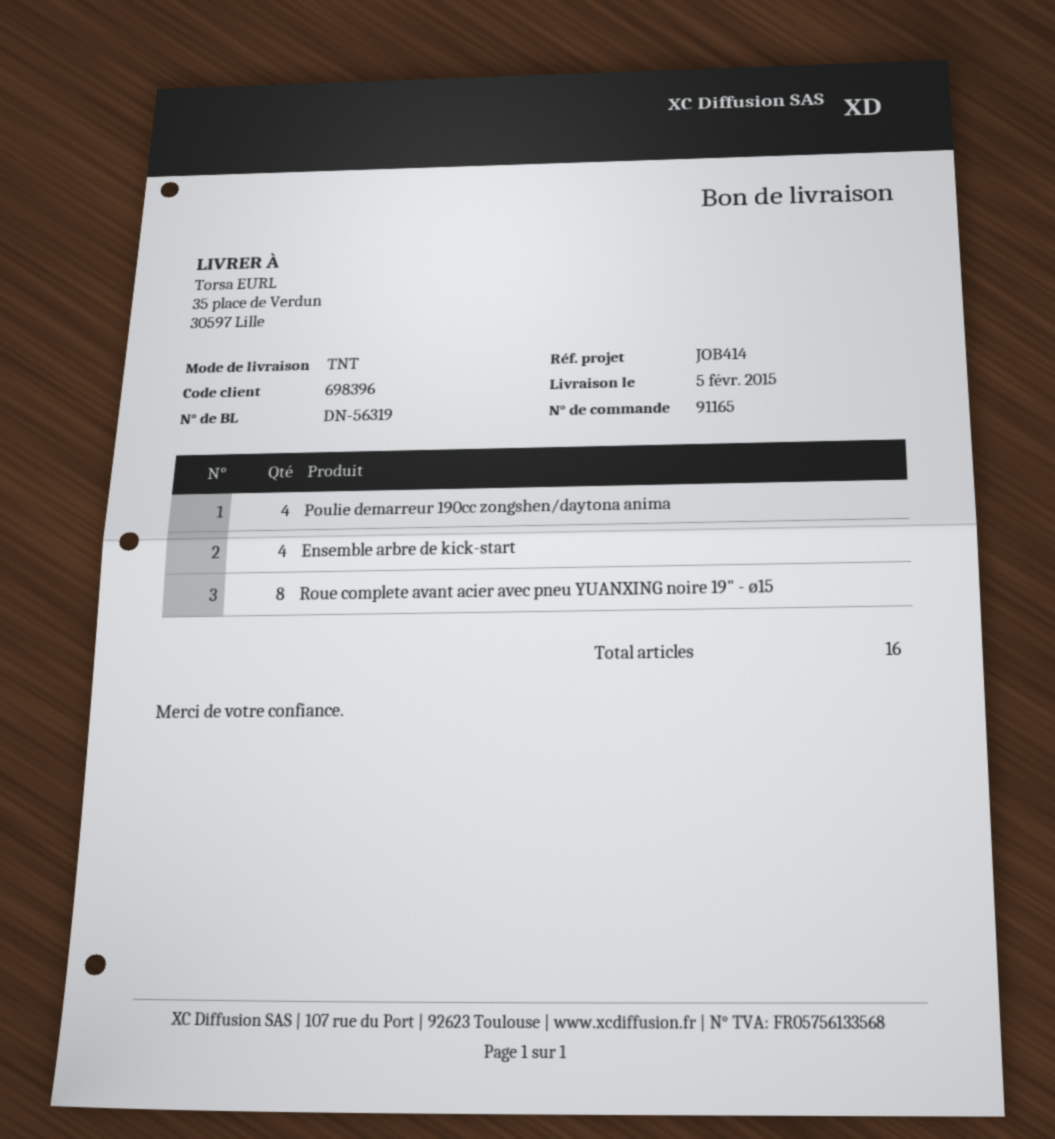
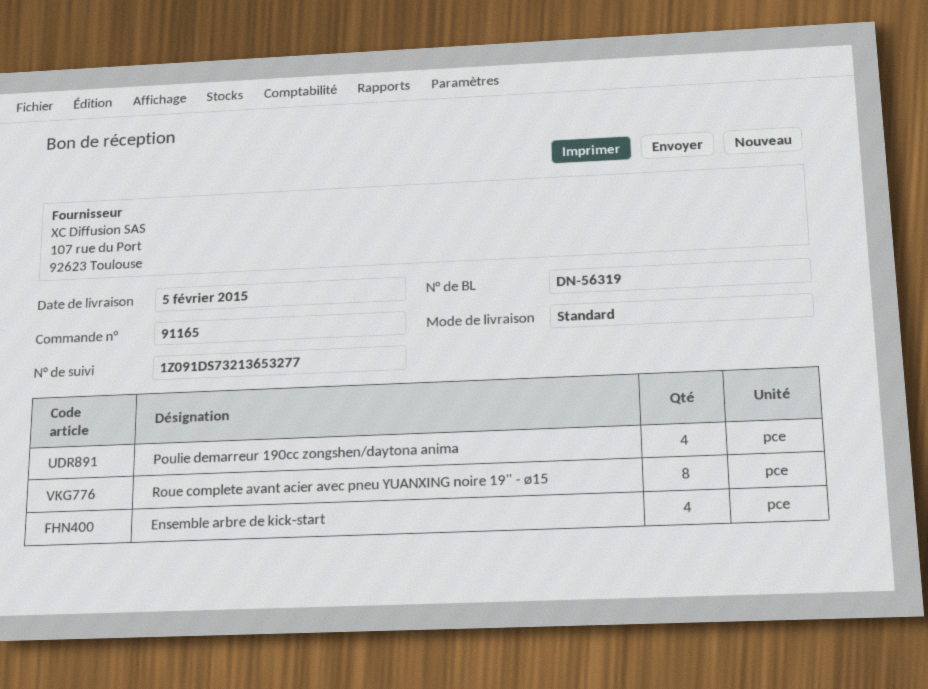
shipping method: TNT -> standard

